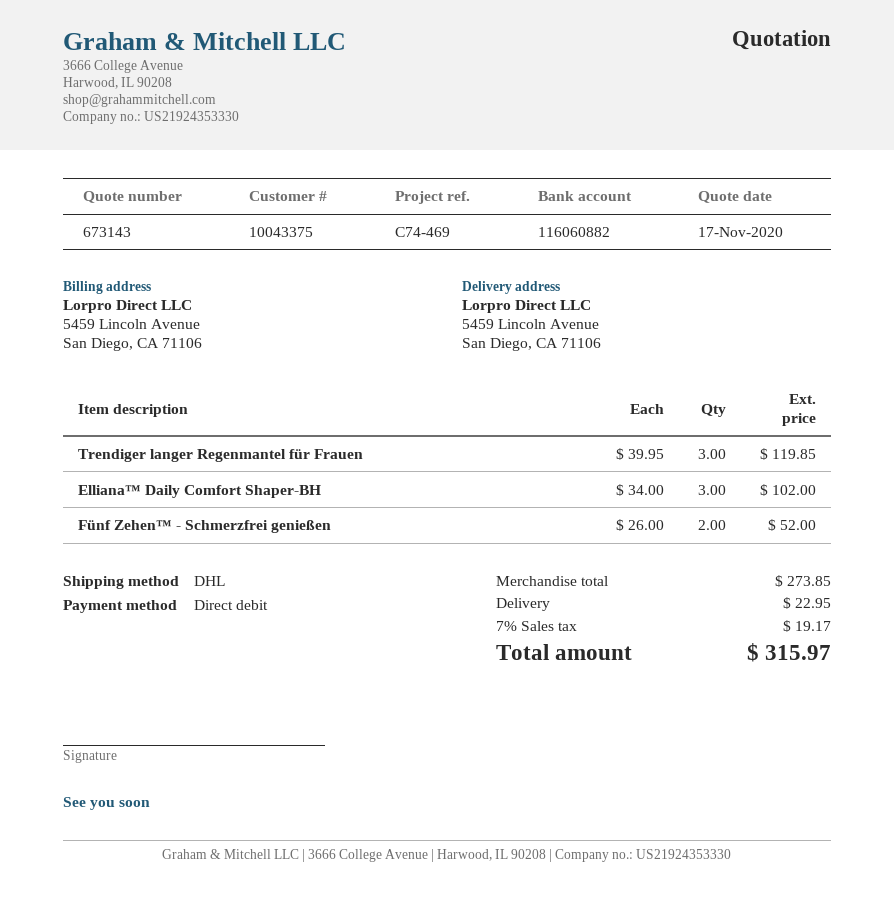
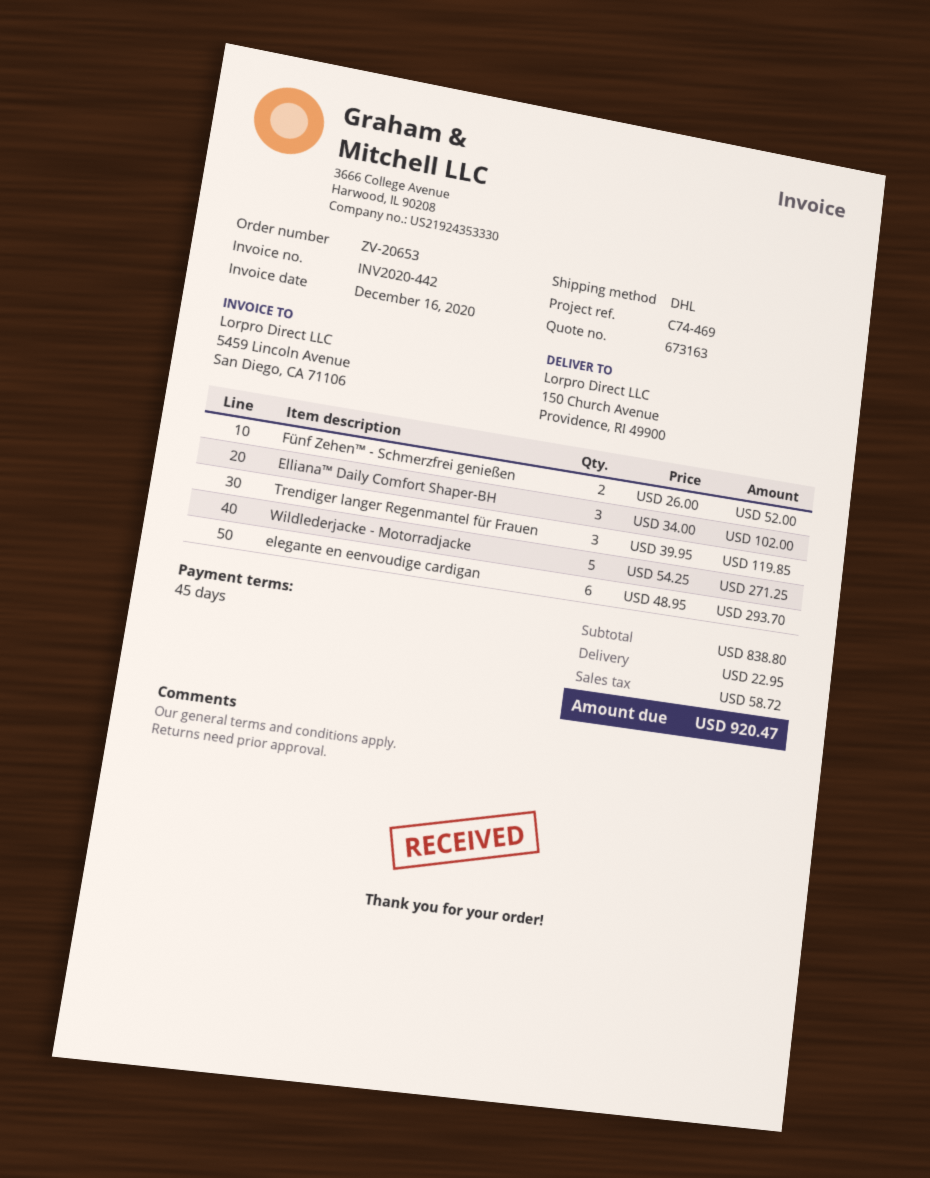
quote number: 673143 -> 673163
ship to: 5459 Lincoln Avenue, San Diego, CA 71106 -> 150 Church Avenue, Providence, RI 49900
Wildlederjacke - Motorradjacke: none -> 5 x 54.25 = 271.25
elegante en eenvoudige cardigan: none -> 6 x 48.95 = 293.70
subtotal: 273.85 -> 838.80
tax: 19.17 -> 58.72
total: 315.97 -> 920.47

